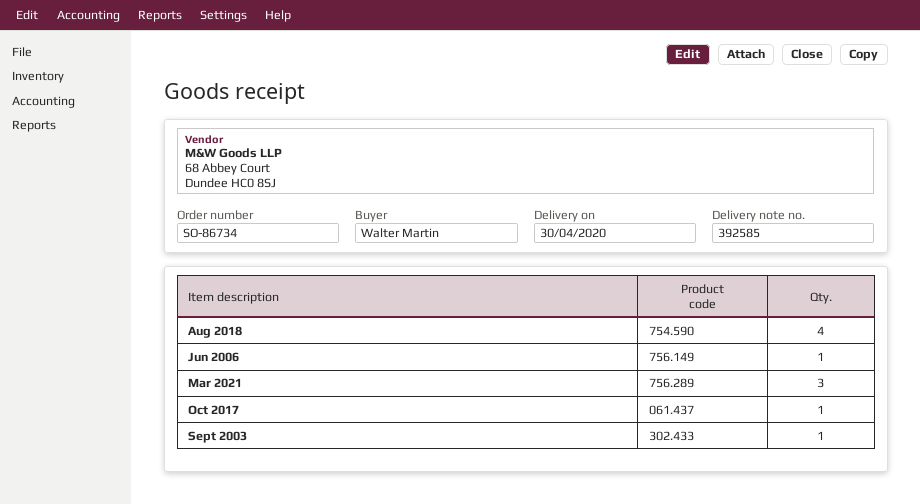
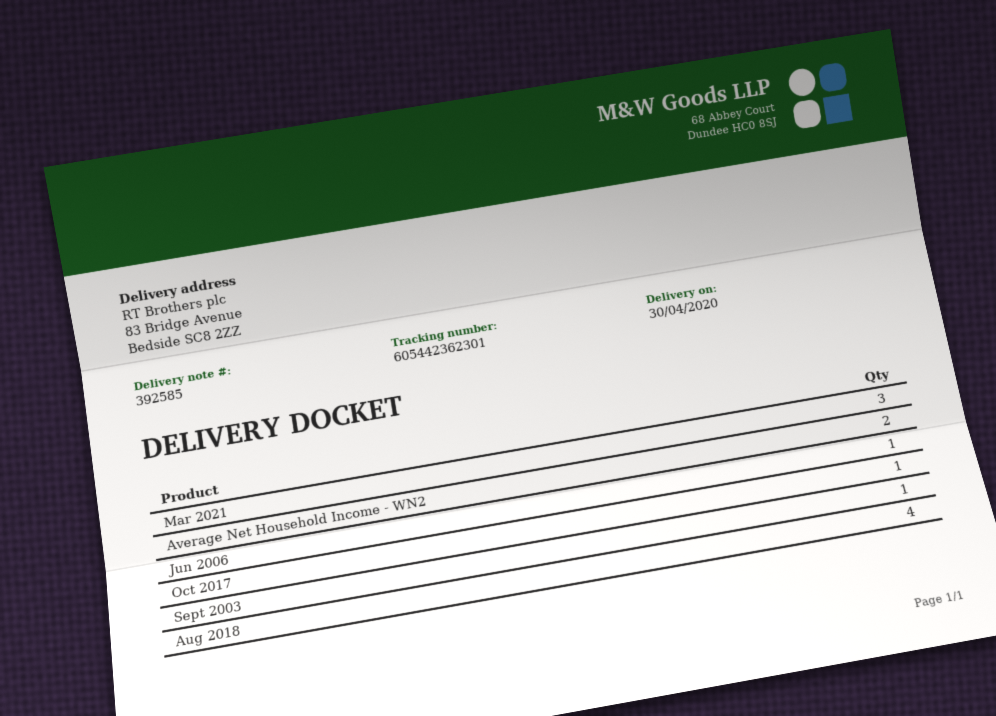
Average Net Household Income - WN2: none -> 2

